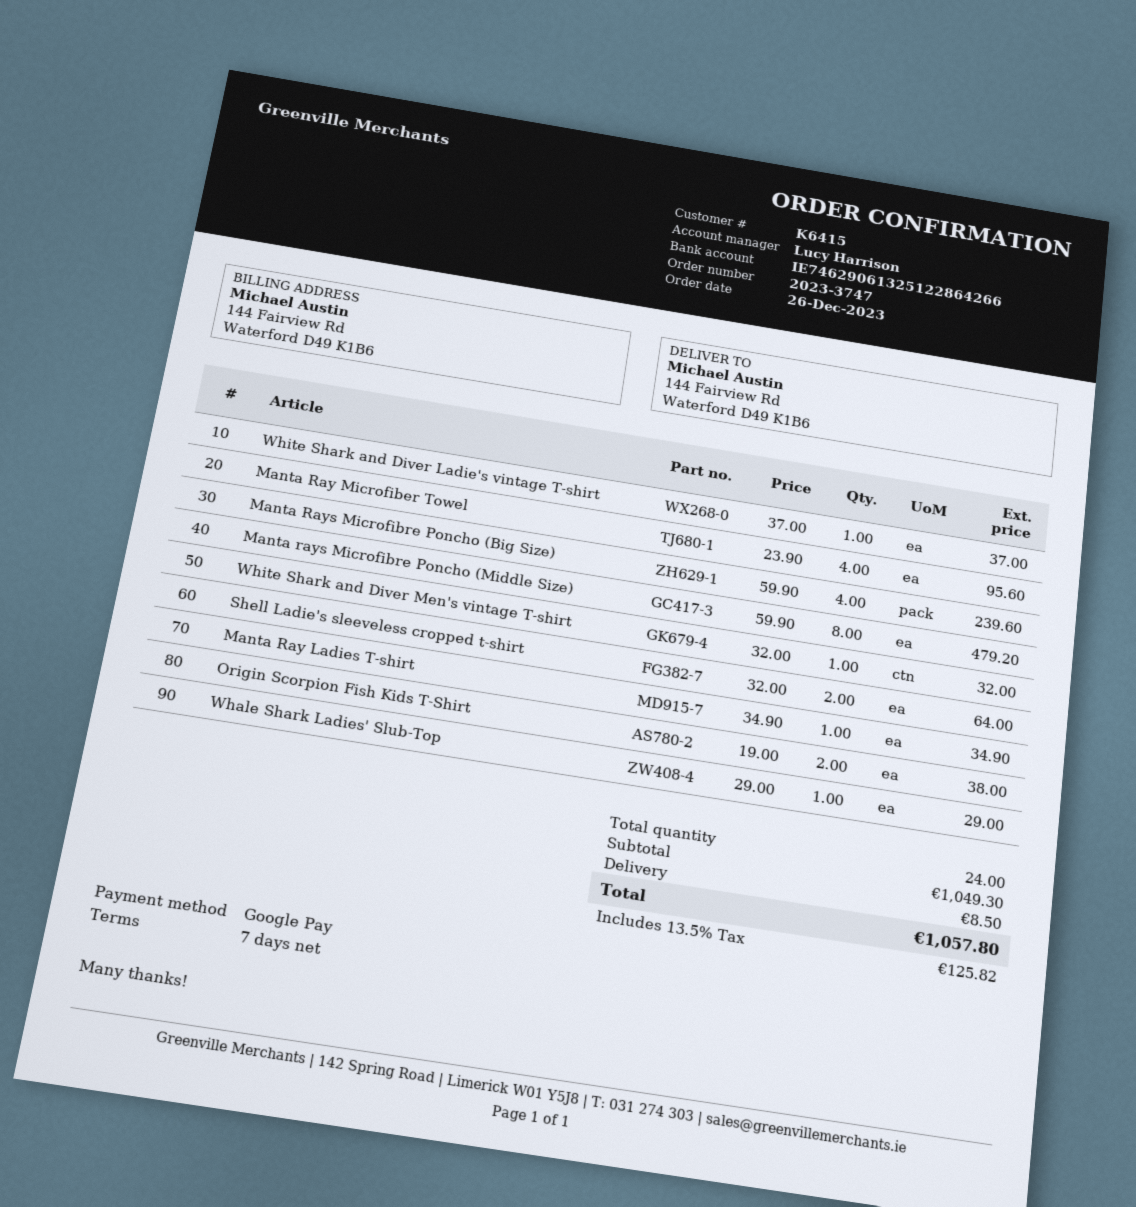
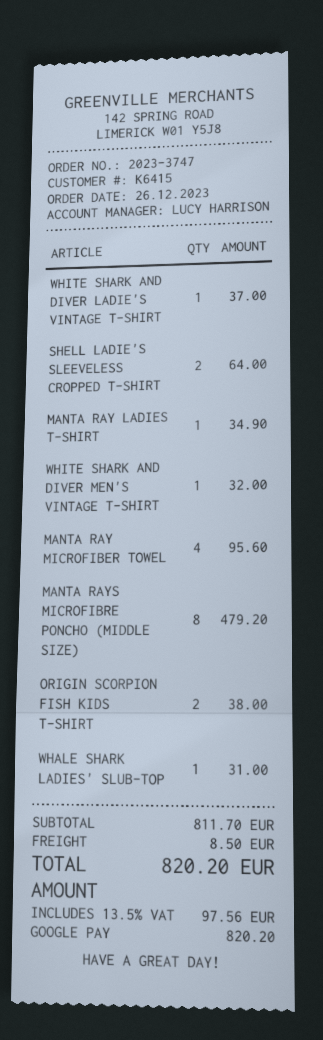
Manta Rays Microfibre Poncho (Big Size): 4 for 239.60 -> none
Whale Shark Ladies' Slub-Top: 1 for 29.00 -> 1 for 31.00
subtotal: 1049.30 -> 811.70
tax: 13.5% = 125.82 -> 13.5% = 97.56
total: 1057.80 -> 820.20

